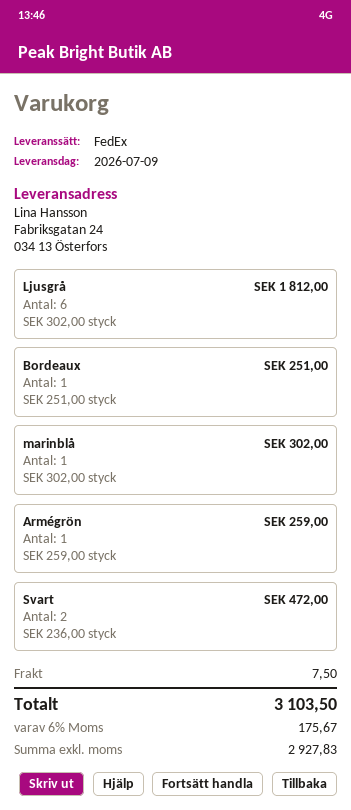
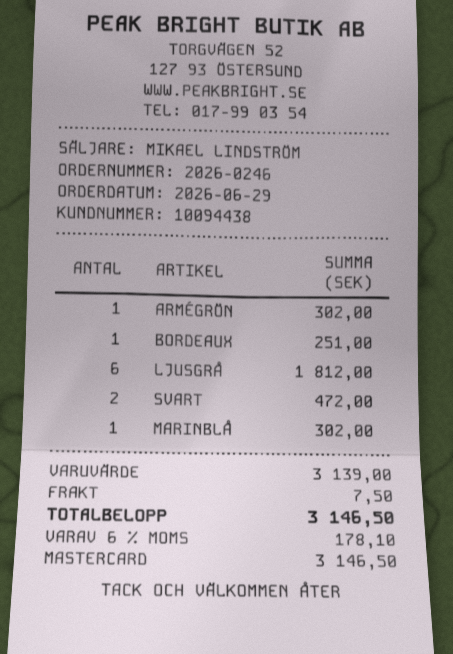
Armégrön: 1 for 259.00 -> 1 for 302.00
tax: 6% = 175.67 -> 6% = 178.10
total: 3103.50 -> 3146.50

